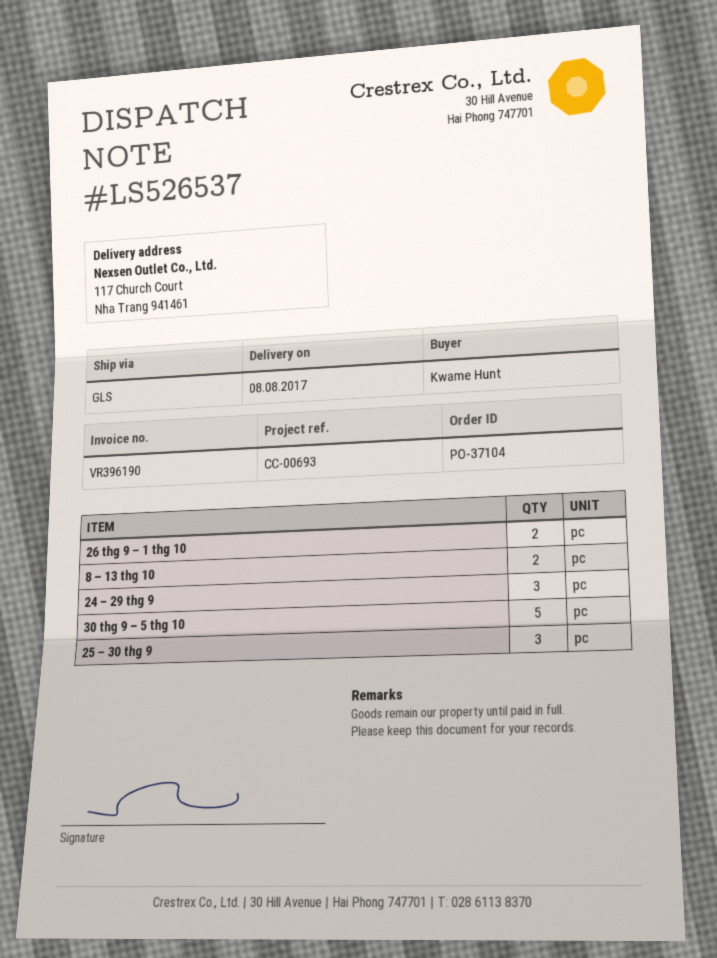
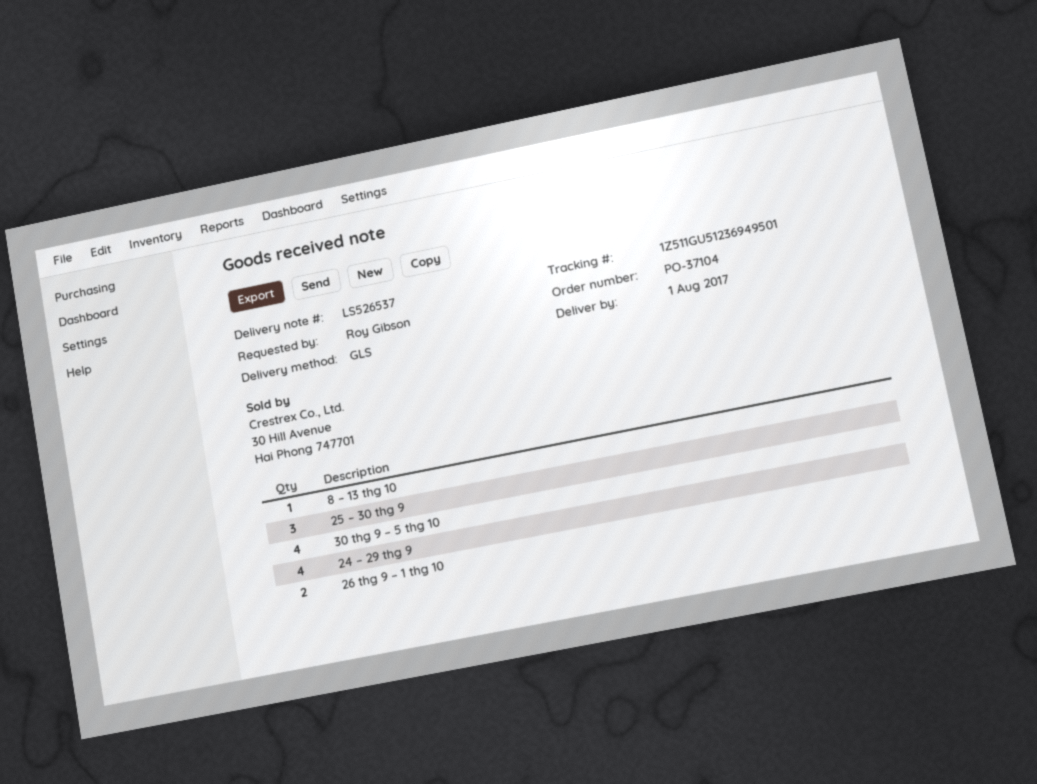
delivery date: 2017-08-08 -> 2017-08-01
ordered by: Kwame Hunt -> Roy Gibson
8 – 13 thg 10: 2 -> 1
24 – 29 thg 9: 3 -> 4
30 thg 9 – 5 thg 10: 5 -> 4

